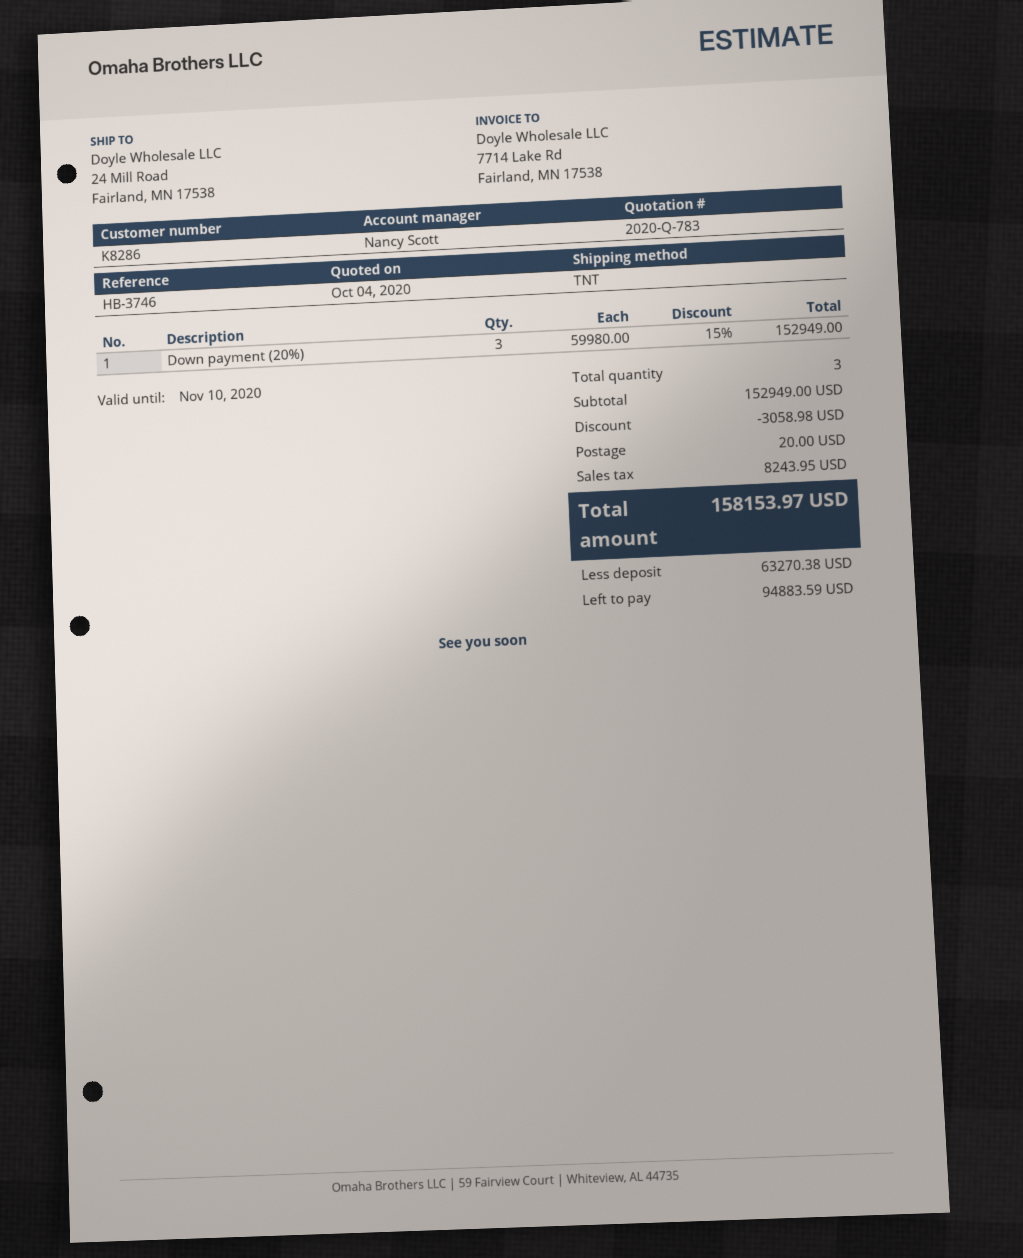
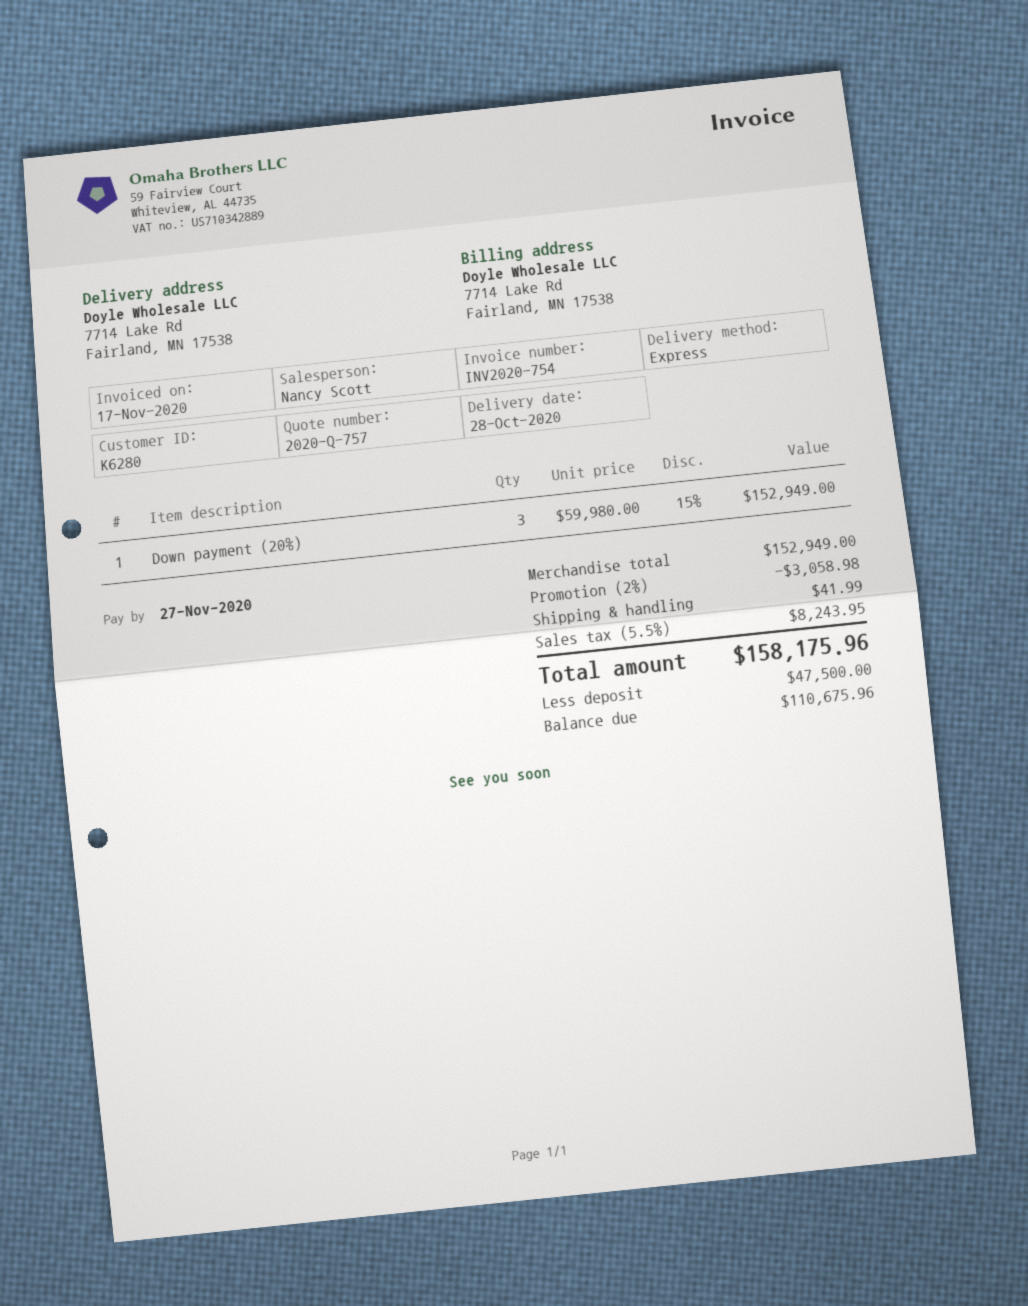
quote number: 2020-Q-783 -> 2020-Q-757
customer number: K8286 -> K6280
shipping method: TNT -> express
ship to: 24 Mill Road, Fairland, MN 17538 -> 7714 Lake Rd, Fairland, MN 17538
shipping: 20.00 -> 41.99
total: 158153.97 -> 158175.96
deposit: 63270.38 -> 47500.00
balance: 94883.59 -> 110675.96

